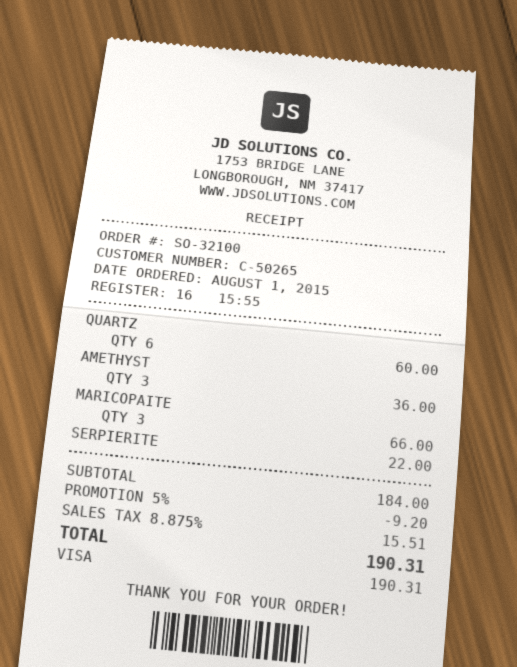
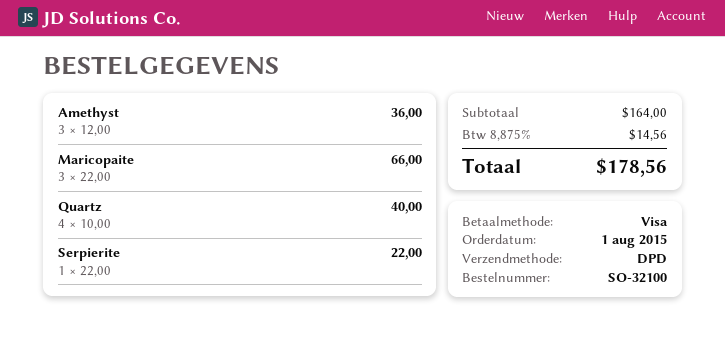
QUARTZ: 6 for 60.00 -> 4 for 40.00
subtotal: 184.00 -> 164.00
discount: 5% = 9.20 -> none
tax: 8.875% = 15.51 -> 8.875% = 14.56
total: 190.31 -> 178.56

